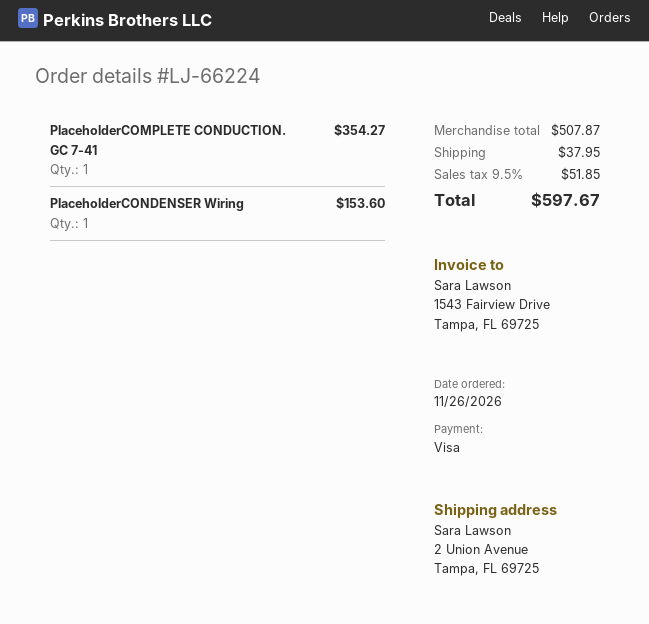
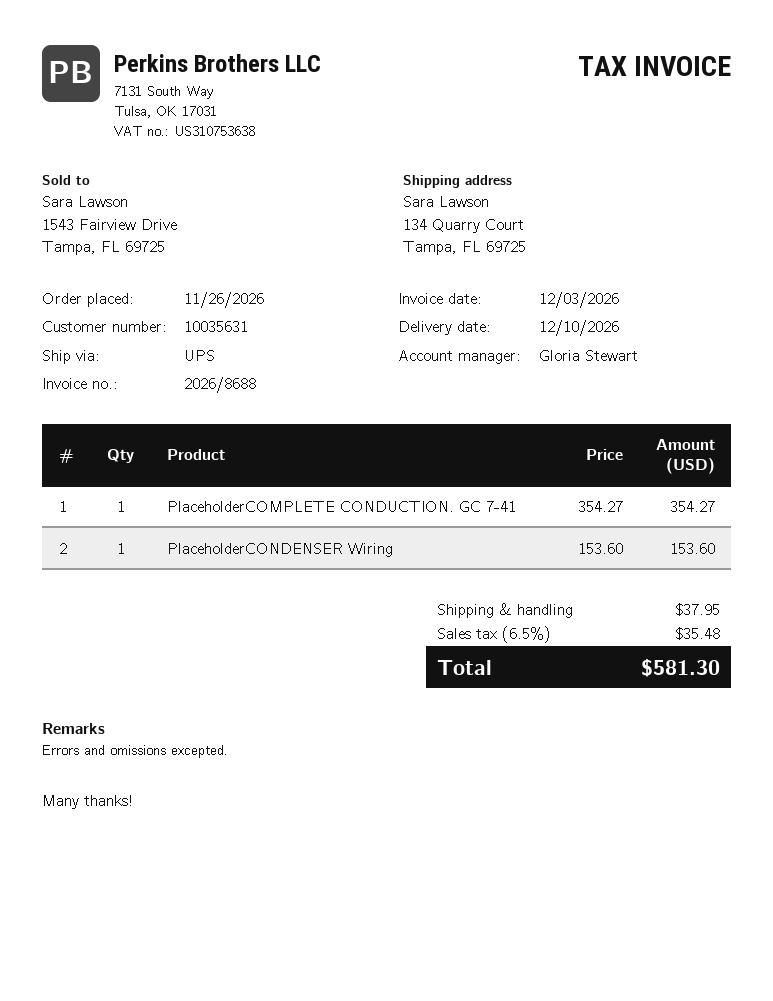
ship to: 2 Union Avenue, Tampa, FL 69725 -> 134 Quarry Court, Tampa, FL 69725
tax: 9.5% = 51.85 -> 6.5% = 35.48
total: 597.67 -> 581.30

